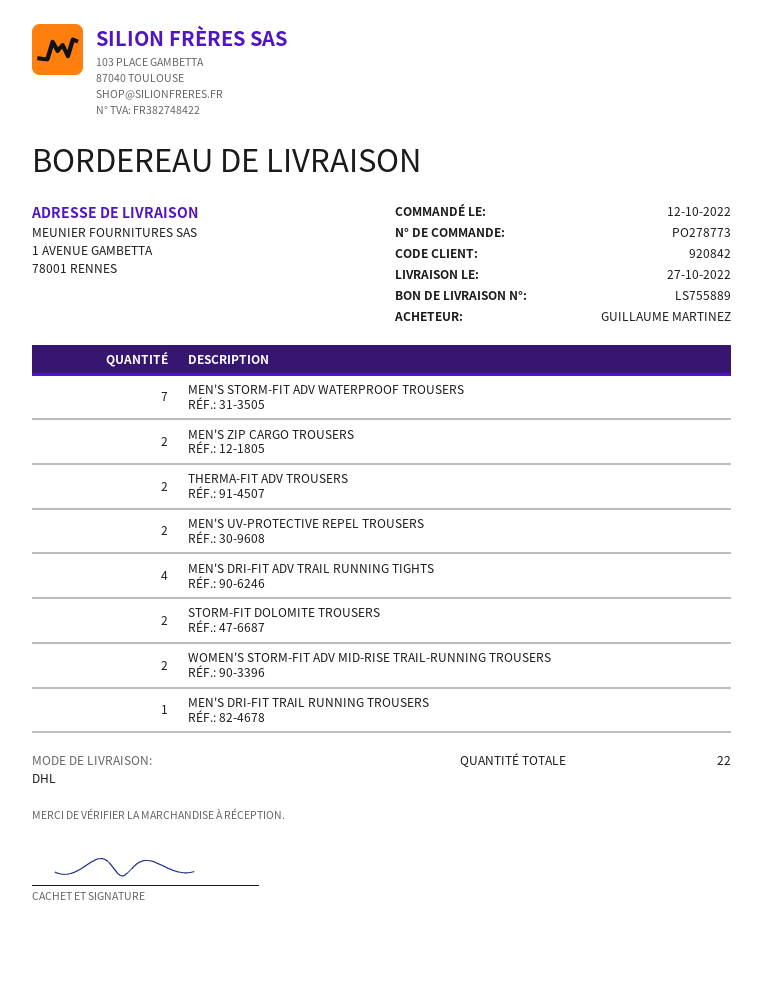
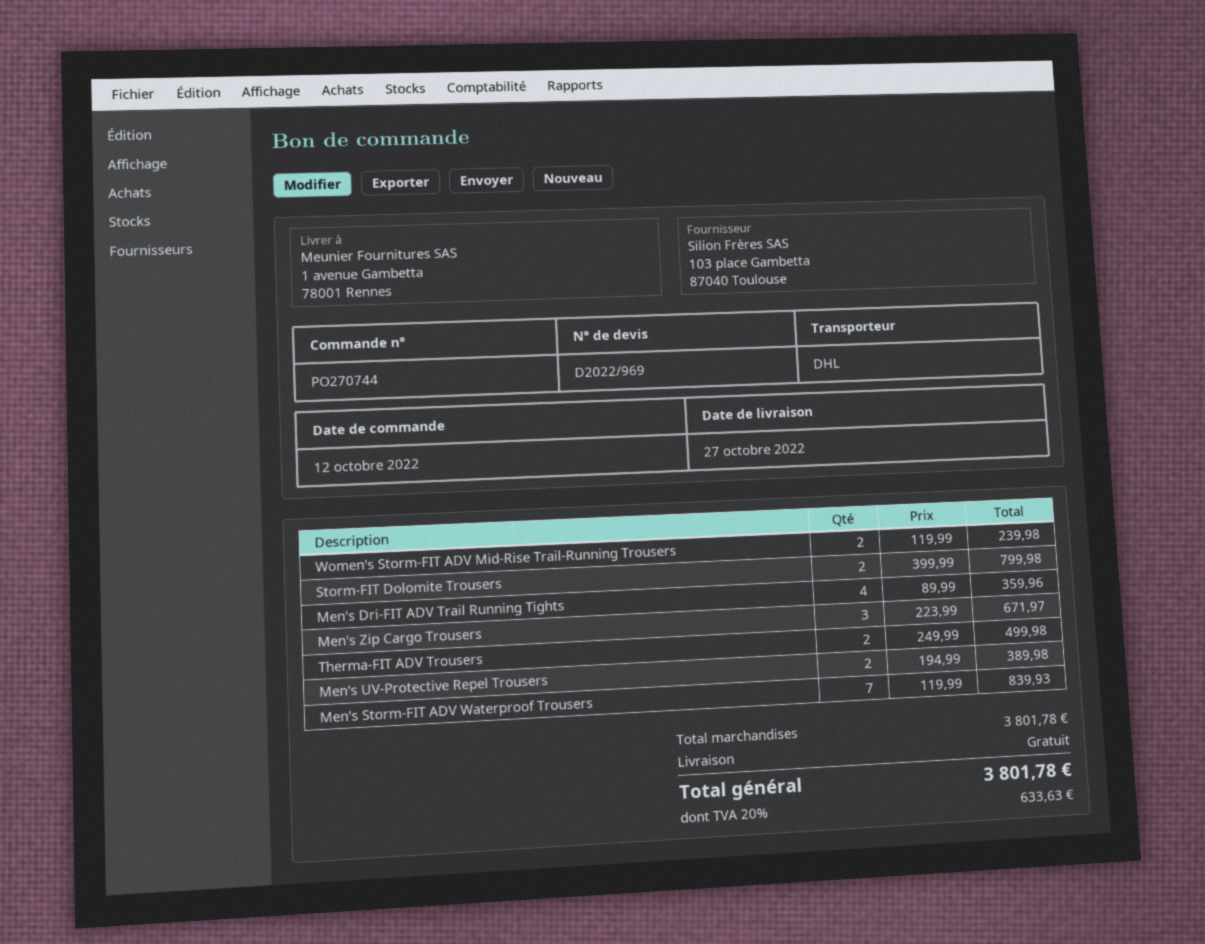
order number: PO278773 -> PO270744
MEN'S ZIP CARGO TROUSERS: 2 -> 3
MEN'S DRI-FIT TRAIL RUNNING TROUSERS: 1 -> none

